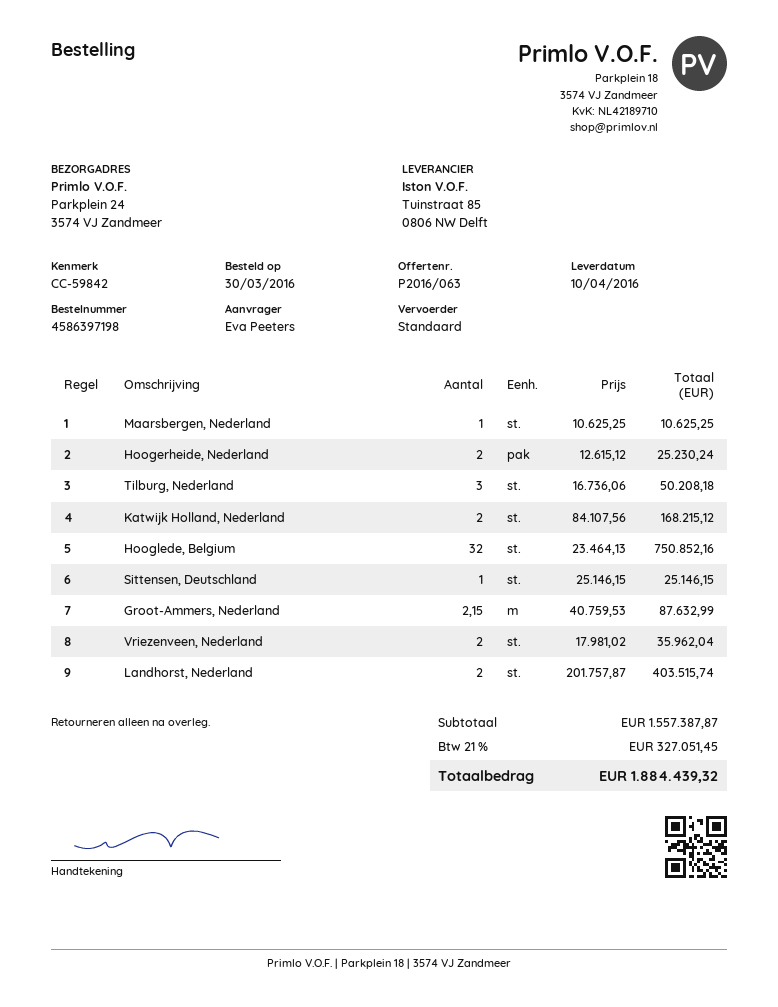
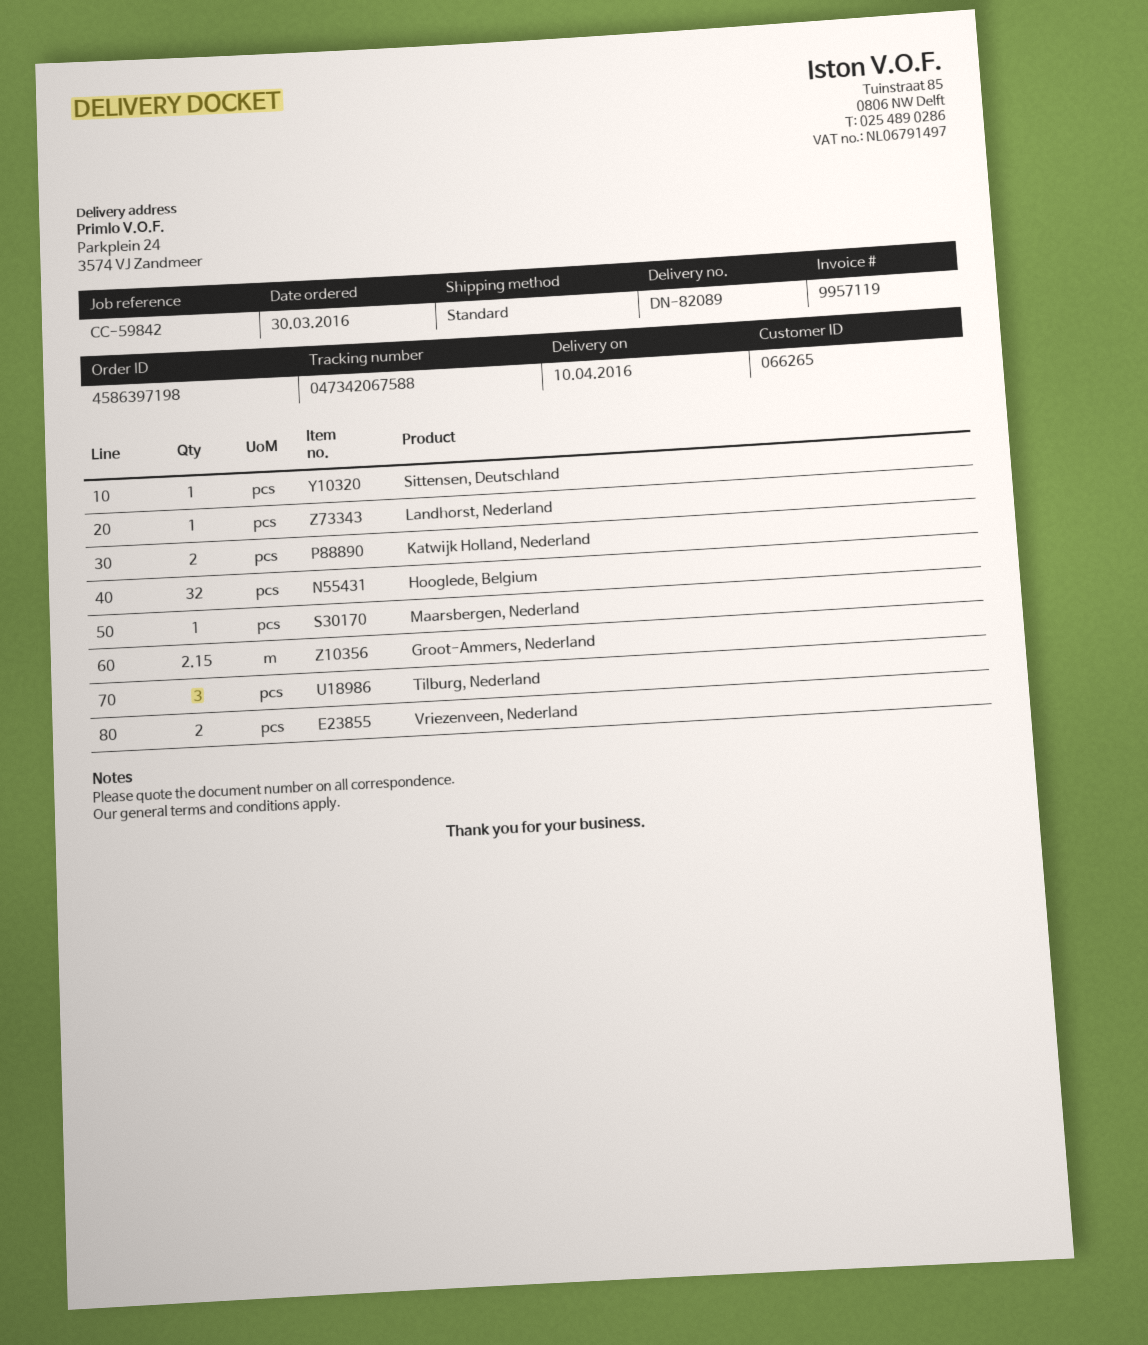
Hoogerheide, Nederland: 2 -> none
Landhorst, Nederland: 2 -> 1

